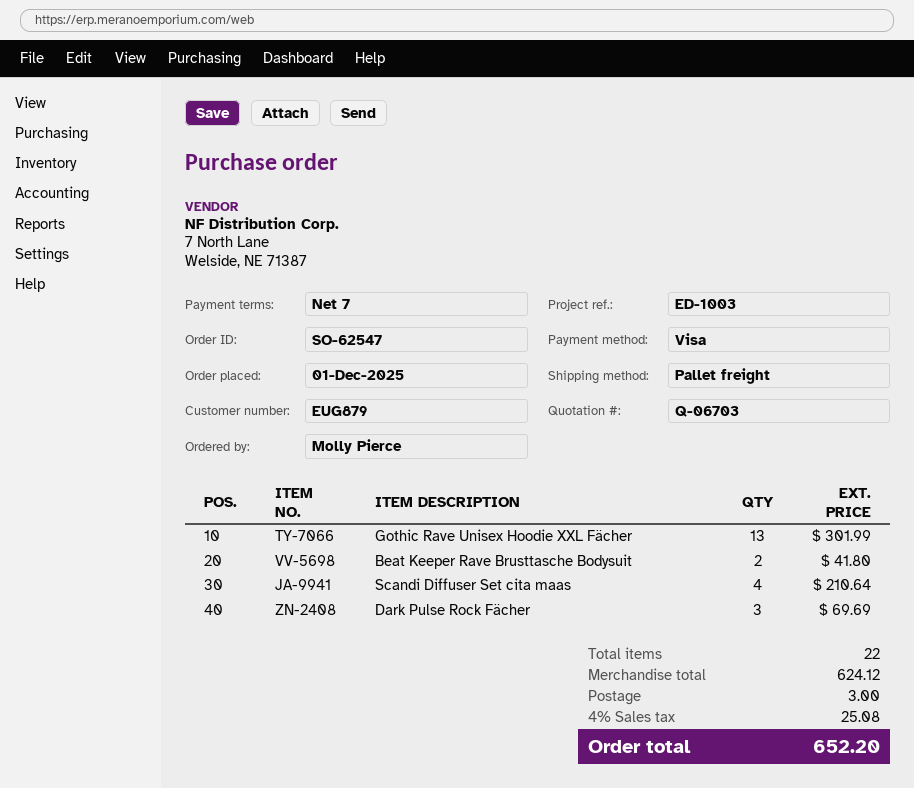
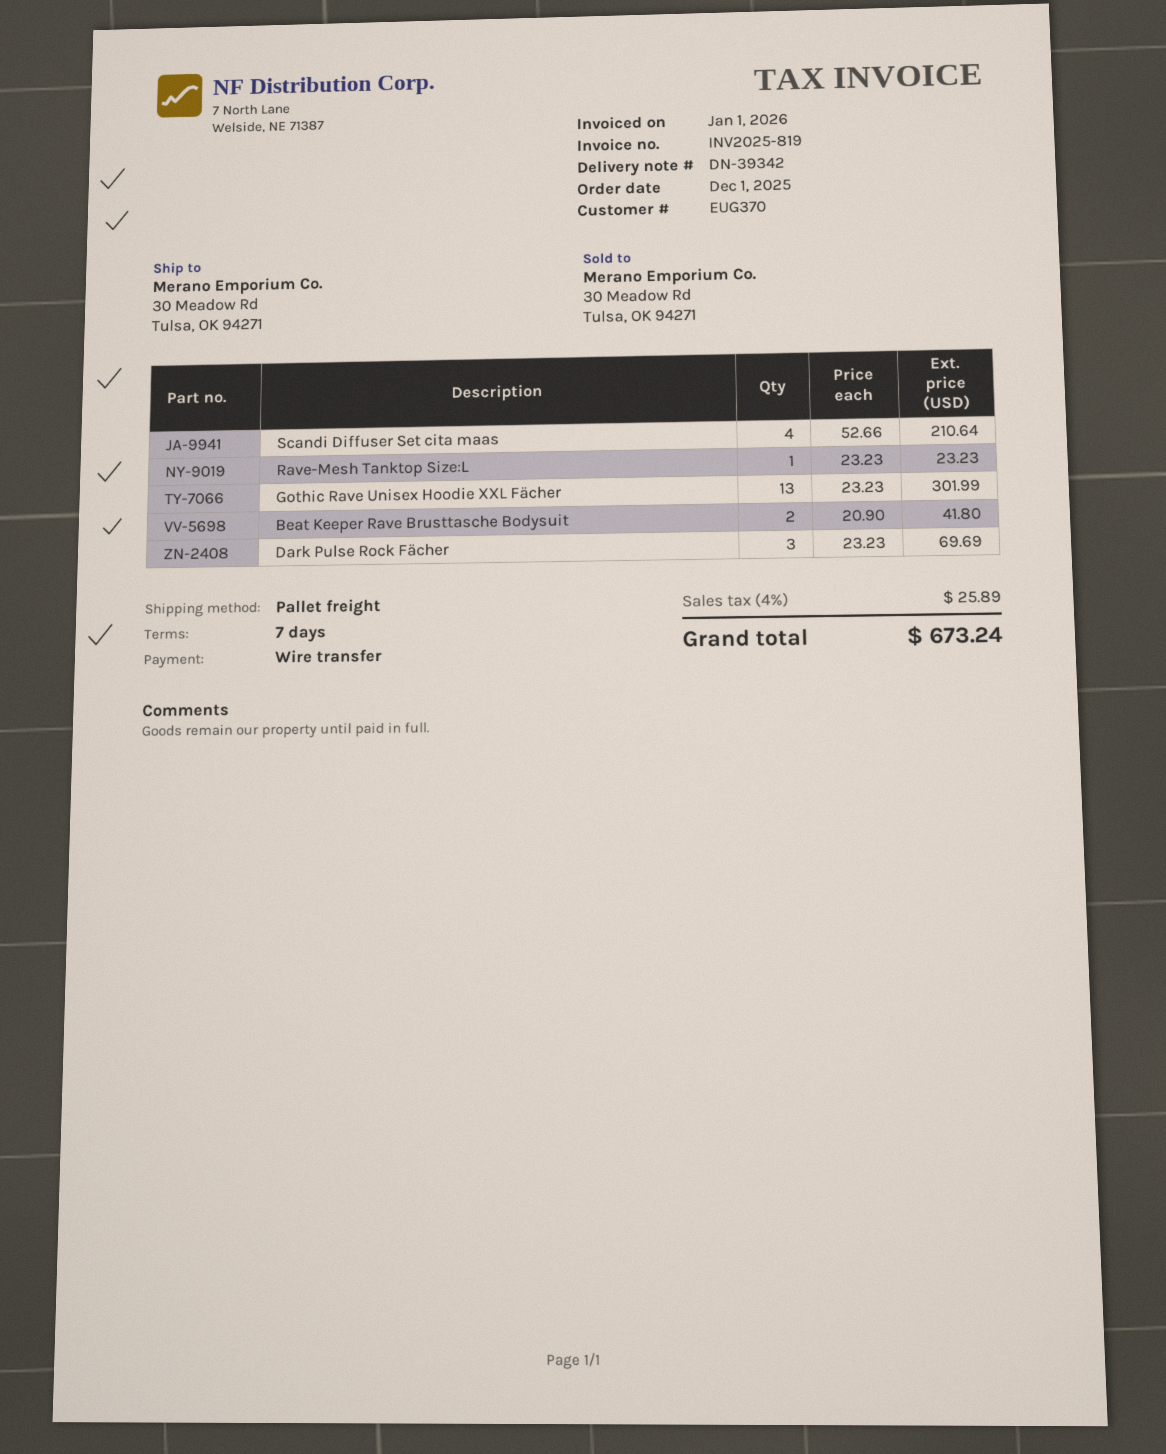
customer number: EUG879 -> EUG370
payment method: Visa -> bank transfer
Rave-Mesh Tanktop Size:L: none -> 1 for 23.23
shipping: 3.00 -> none
tax: 4% = 25.08 -> 4% = 25.89
total: 652.20 -> 673.24

